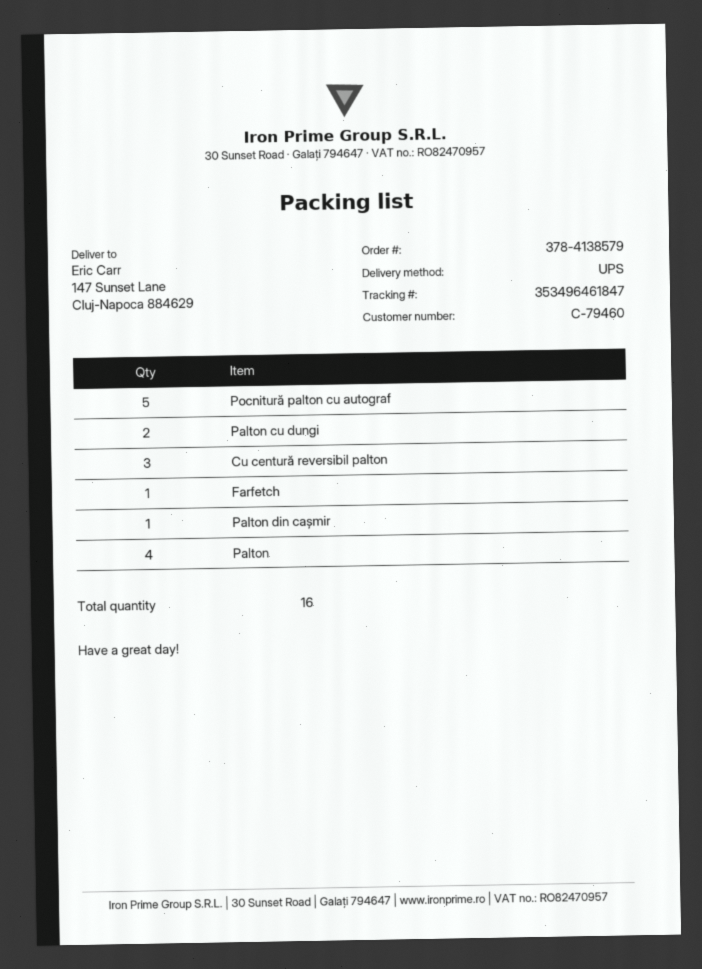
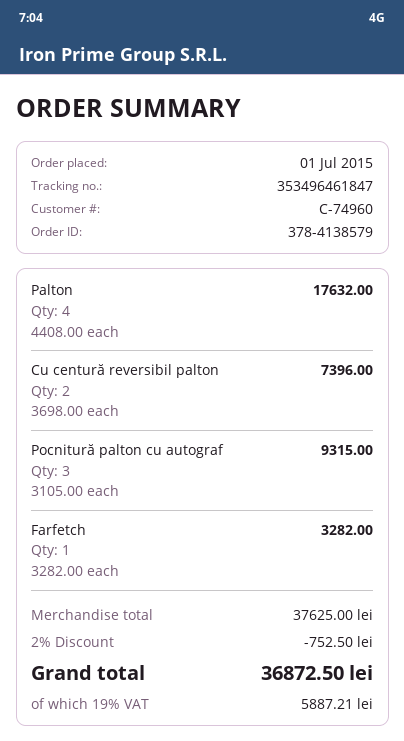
customer number: C-79460 -> C-74960
Pocnitură palton cu autograf: 5 -> 3
Palton cu dungi: 2 -> none
Cu centură reversibil palton: 3 -> 2
Palton din cașmir: 1 -> none

